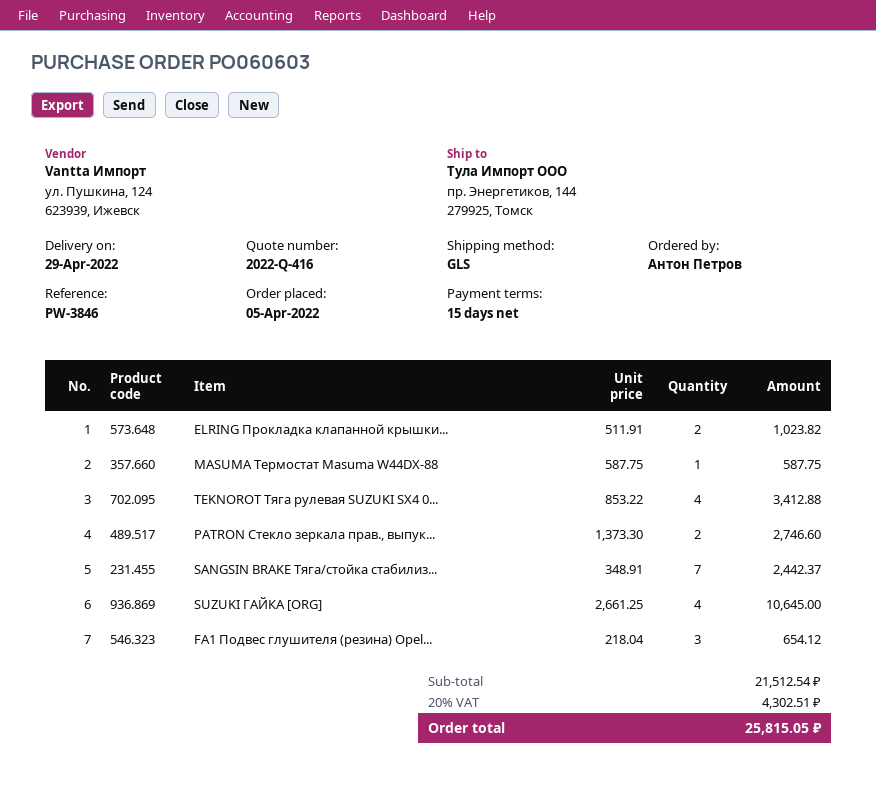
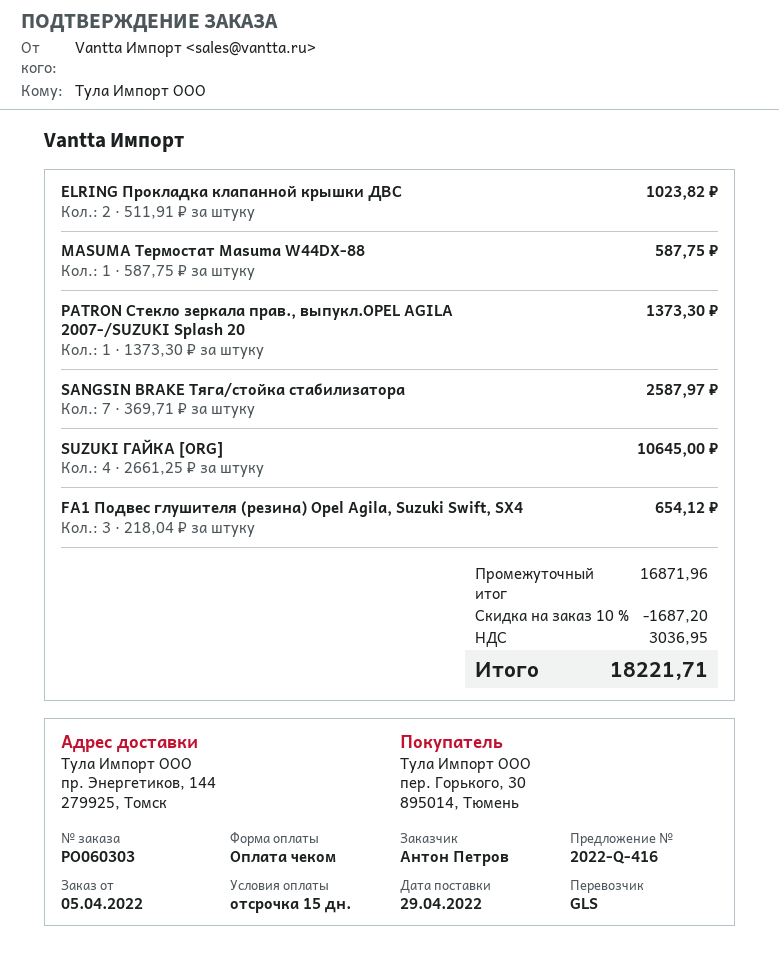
order number: PO060603 -> PO060303
TEKNOROT Тяга рулевая SUZUKI SX4 0...: 4 x 853.22 = 3412.88 -> none
PATRON Стекло зеркала прав., выпук...: 2 x 1373.30 = 2746.60 -> 1 x 1373.30 = 1373.30
SANGSIN BRAKE Тяга/стойка стабилиз...: 7 x 348.91 = 2442.37 -> 7 x 369.71 = 2587.97
subtotal: 21512.54 -> 16871.96
discount: none -> 10% = 1687.20
tax: 4302.51 -> 3036.95
total: 25815.05 -> 18221.71

